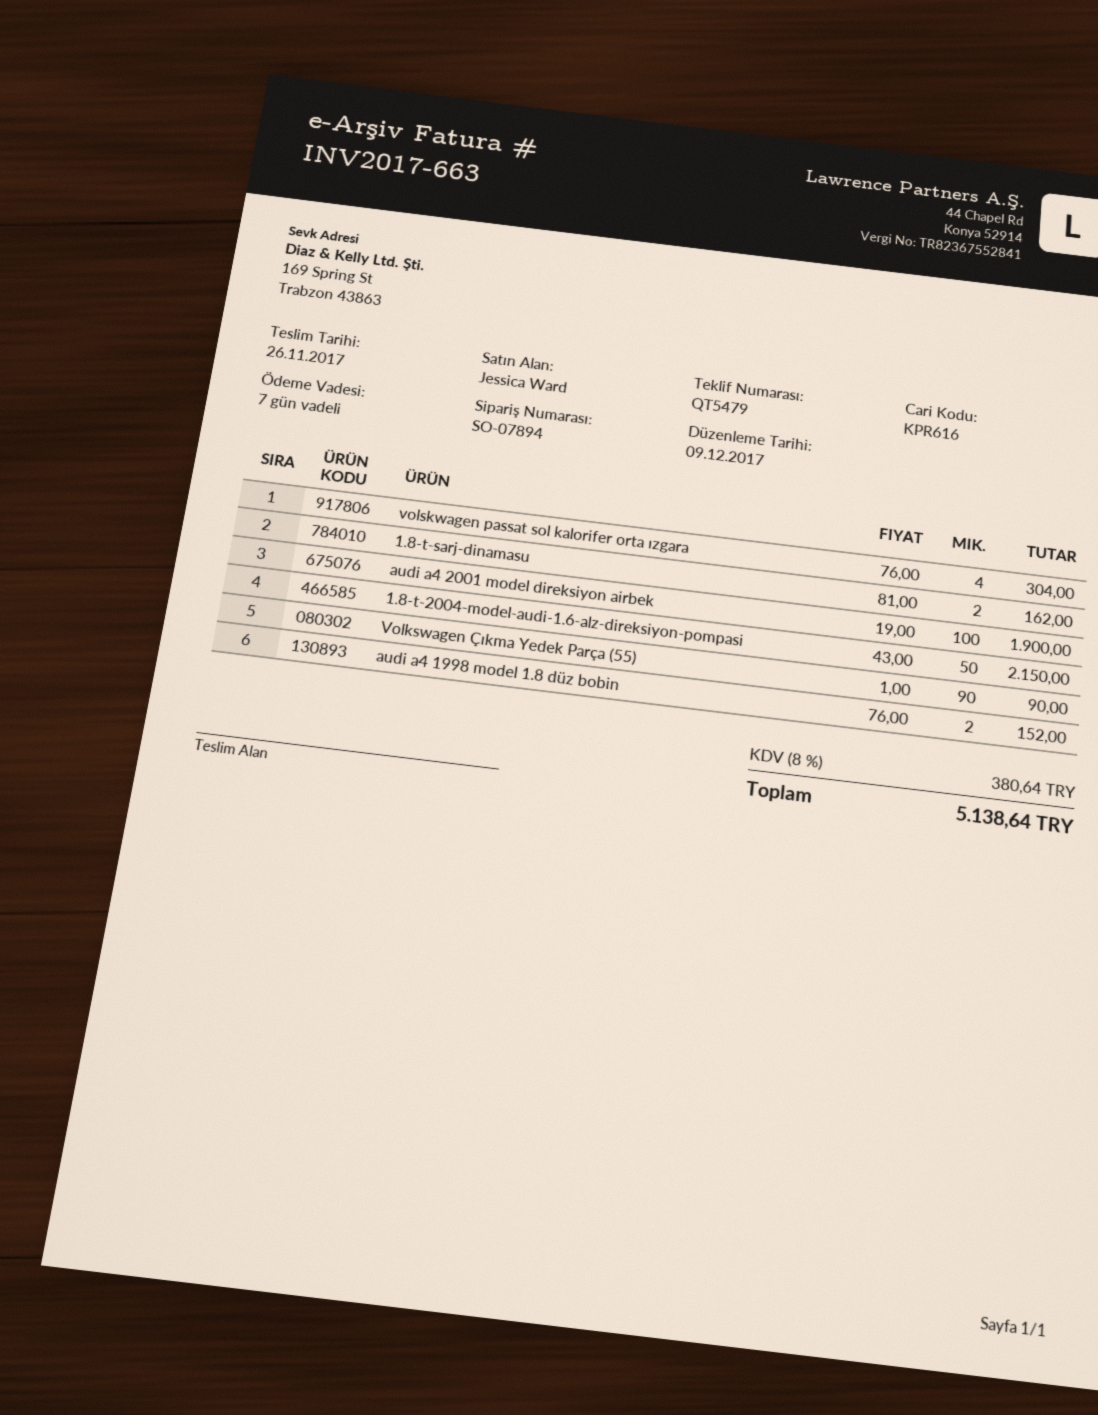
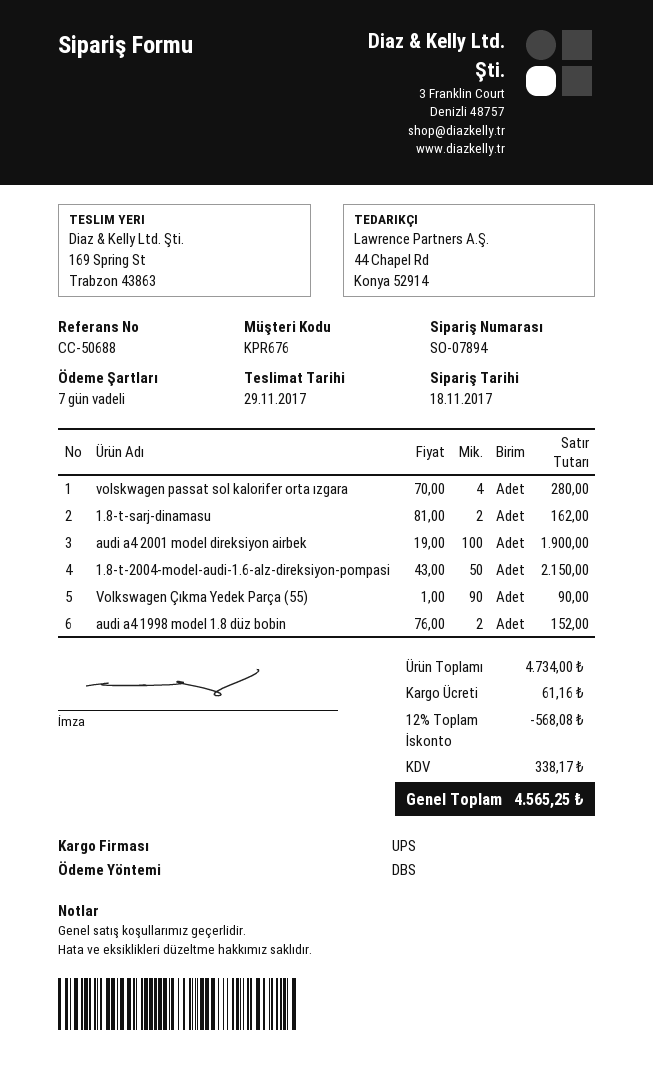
delivery date: 2017-11-26 -> 2017-11-29
customer number: KPR616 -> KPR676
volskwagen passat sol kalorifer orta ızgara: 4 x 76.00 = 304.00 -> 4 x 70.00 = 280.00
discount: none -> 12% = 568.08
shipping: none -> 61.16
tax: 380.64 -> 338.17
total: 5138.64 -> 4565.25

